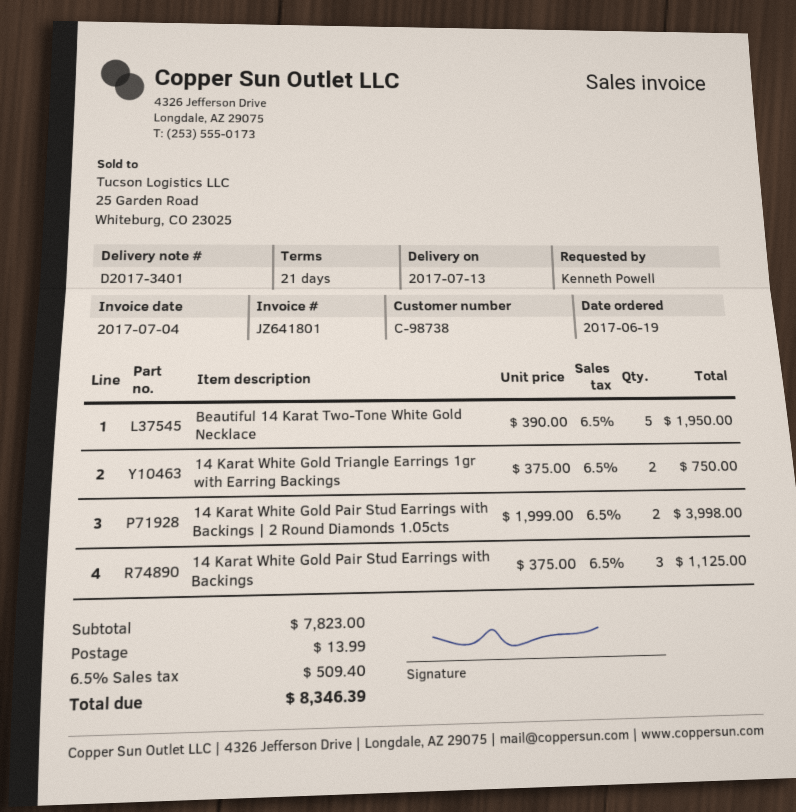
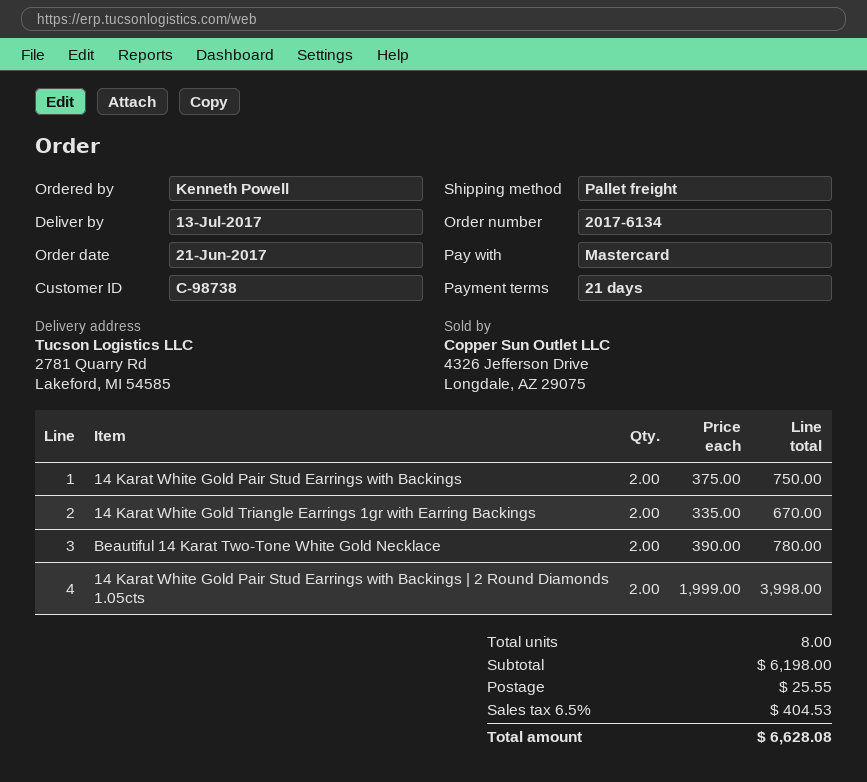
order date: 2017-06-19 -> 2017-06-21
Beautiful 14 Karat Two-Tone White Gold Necklace: 5 x 390.00 = 1950.00 -> 2 x 390.00 = 780.00
14 Karat White Gold Triangle Earrings 1gr with Earring Backings: 2 x 375.00 = 750.00 -> 2 x 335.00 = 670.00
14 Karat White Gold Pair Stud Earrings with Backings: 3 x 375.00 = 1125.00 -> 2 x 375.00 = 750.00
subtotal: 7823.00 -> 6198.00
shipping: 13.99 -> 25.55
tax: 6.5% = 509.40 -> 6.5% = 404.53
total: 8346.39 -> 6628.08

